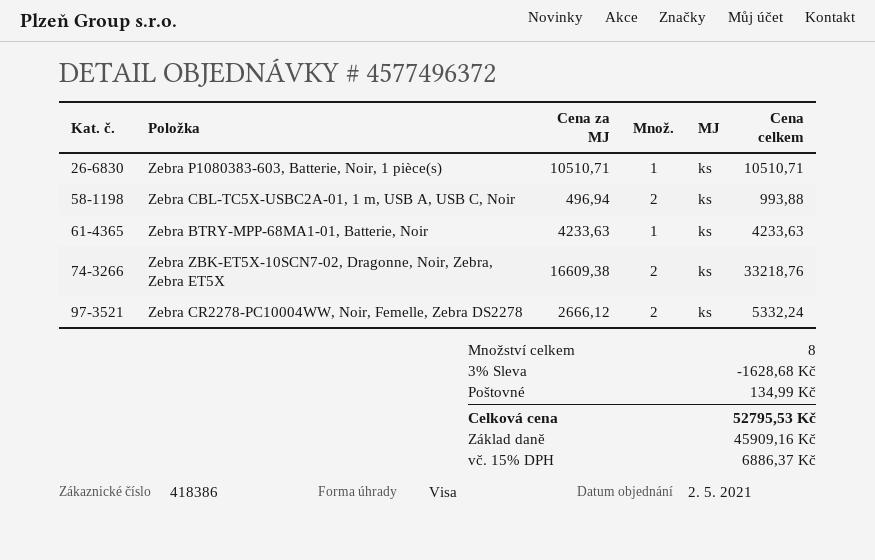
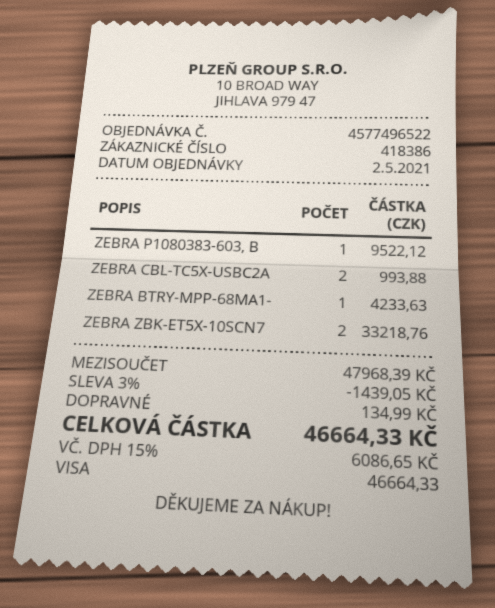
order number: 4577496372 -> 4577496522
Zebra P1080383-603, Batterie, Noir, 1 pièce(s): 1 for 10510.71 -> 1 for 9522.12
Zebra CR2278-PC10004WW, Noir, Femelle, Zebra DS2278: 2 for 5332.24 -> none
discount: 3% = 1628.68 -> 3% = 1439.05
tax: 15% = 6886.37 -> 15% = 6086.65
total: 52795.53 -> 46664.33

